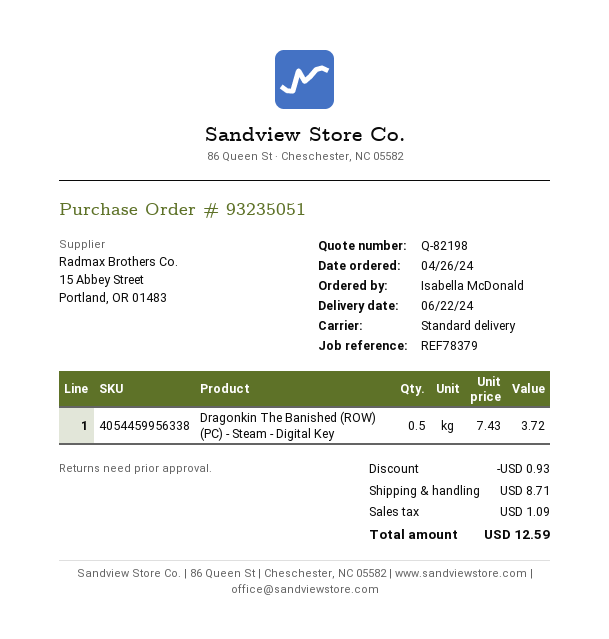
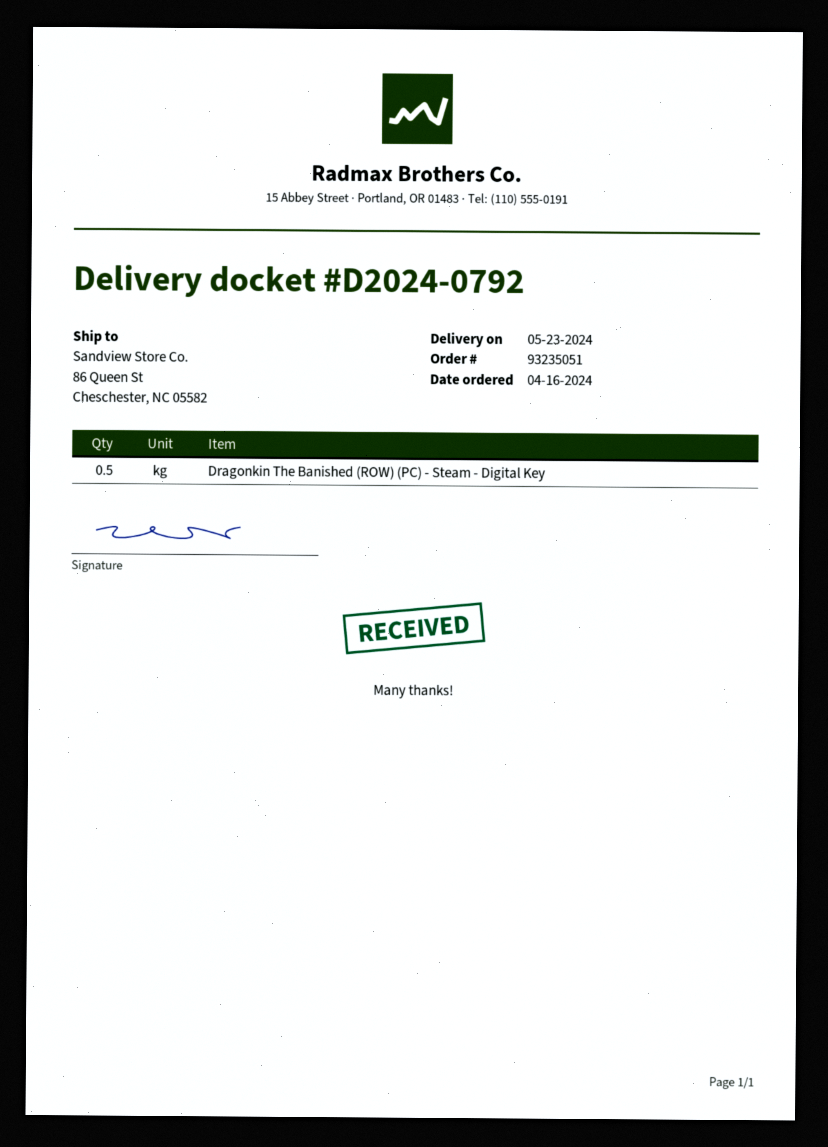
order date: 2024-04-26 -> 2024-04-16
delivery date: 2024-06-22 -> 2024-05-23

